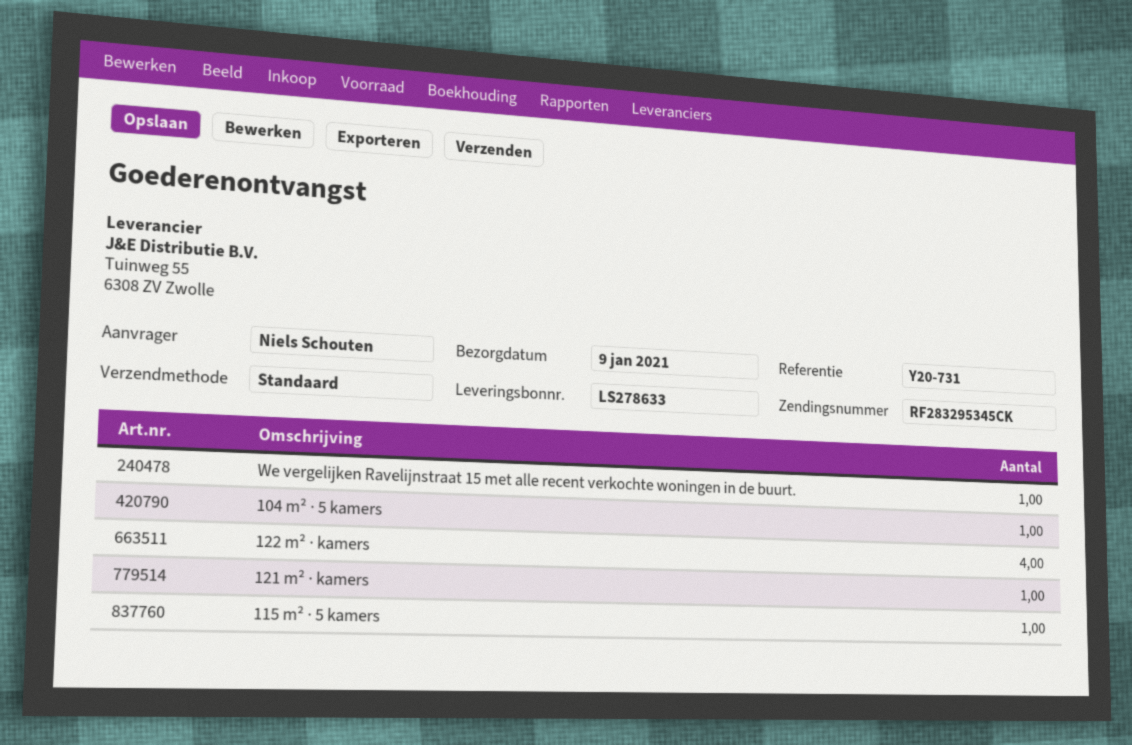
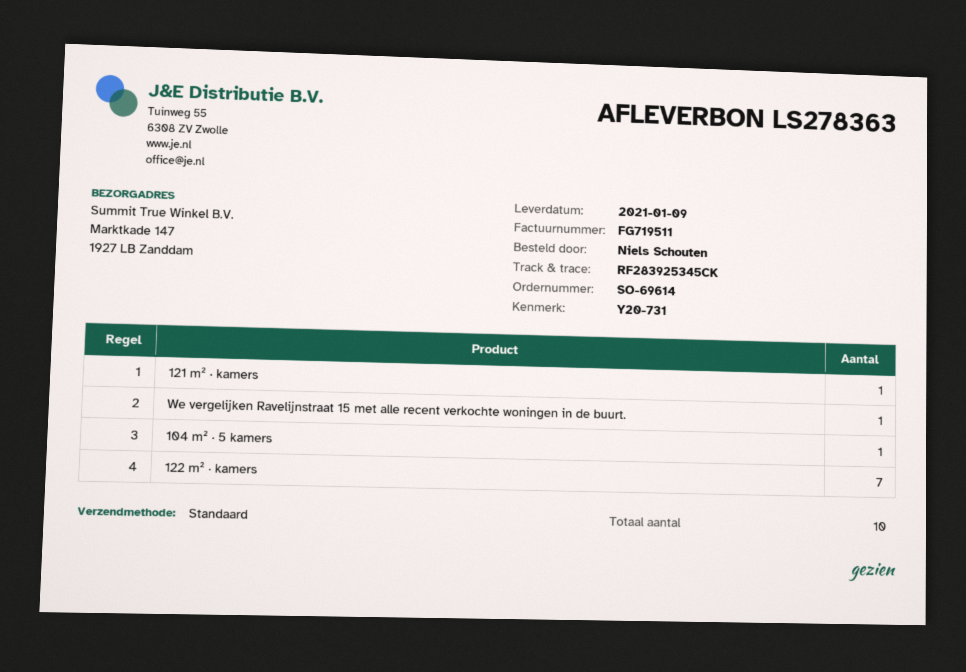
delivery note number: LS278633 -> LS278363
tracking number: RF283295345CK -> RF283925345CK
122 m² · kamers: 4 -> 7
115 m² · 5 kamers: 1 -> none

